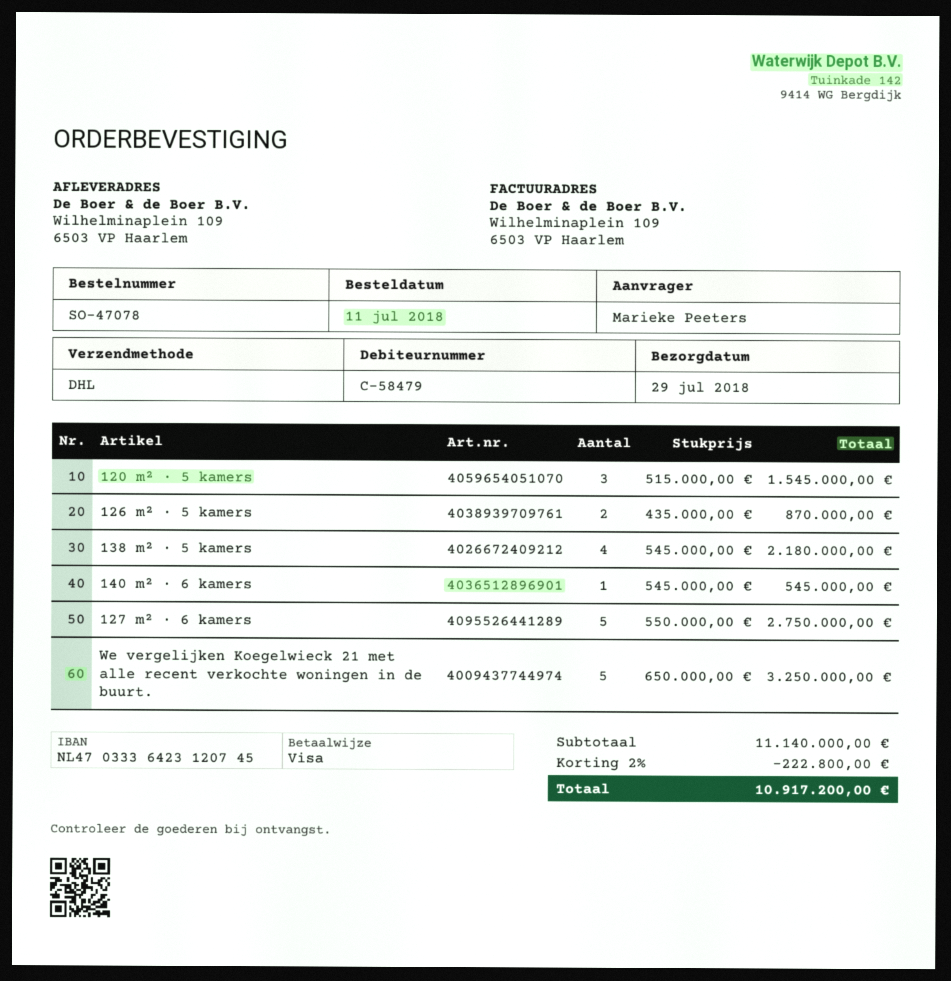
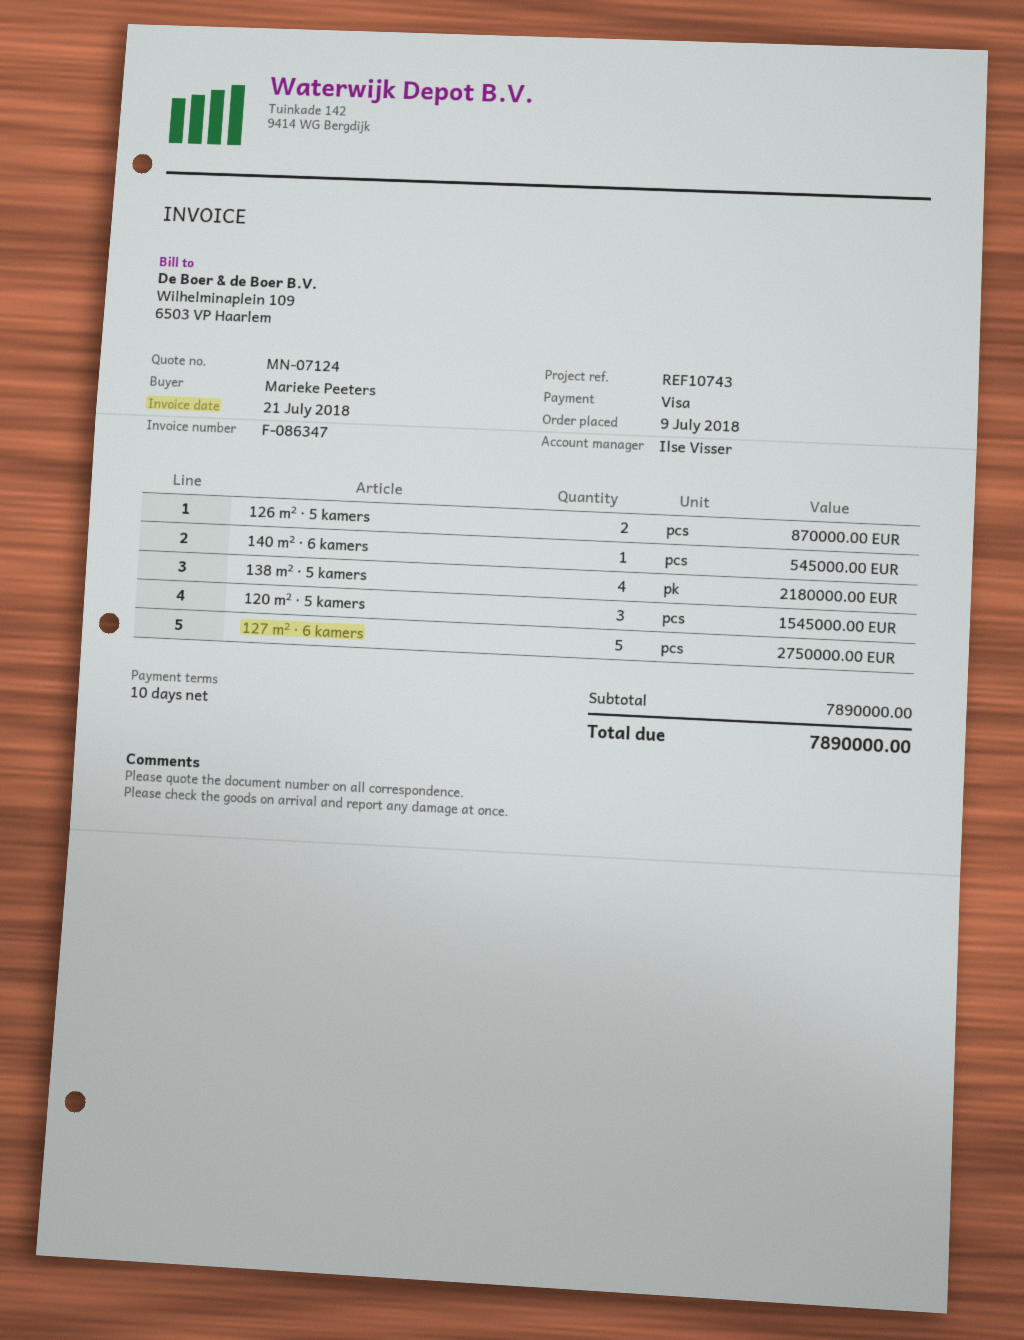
order date: 2018-07-11 -> 2018-07-09
We vergelijken Koegelwieck 21 met alle recent verkochte woningen in de buurt.: 5 for 3250000.00 -> none
subtotal: 11140000.00 -> 7890000.00
discount: 2% = 222800.00 -> none
total: 10917200.00 -> 7890000.00

